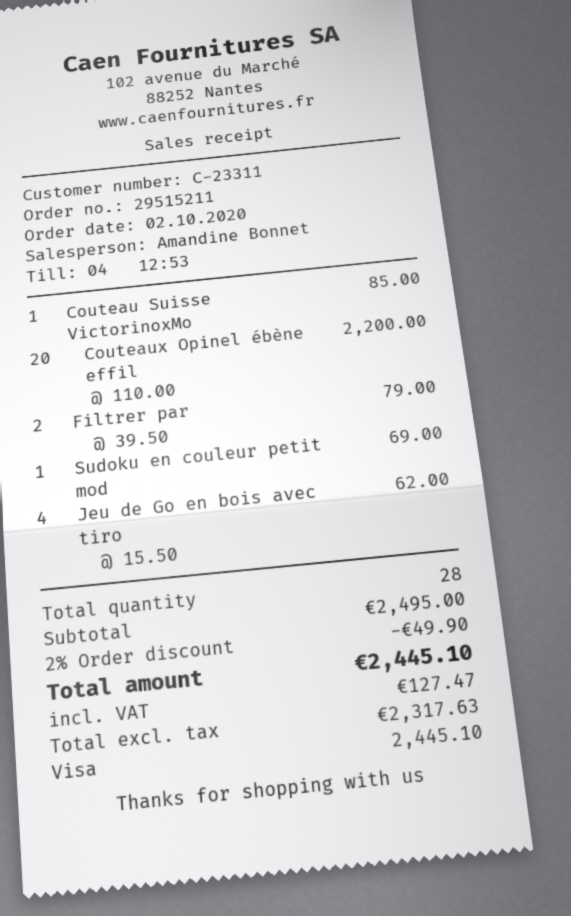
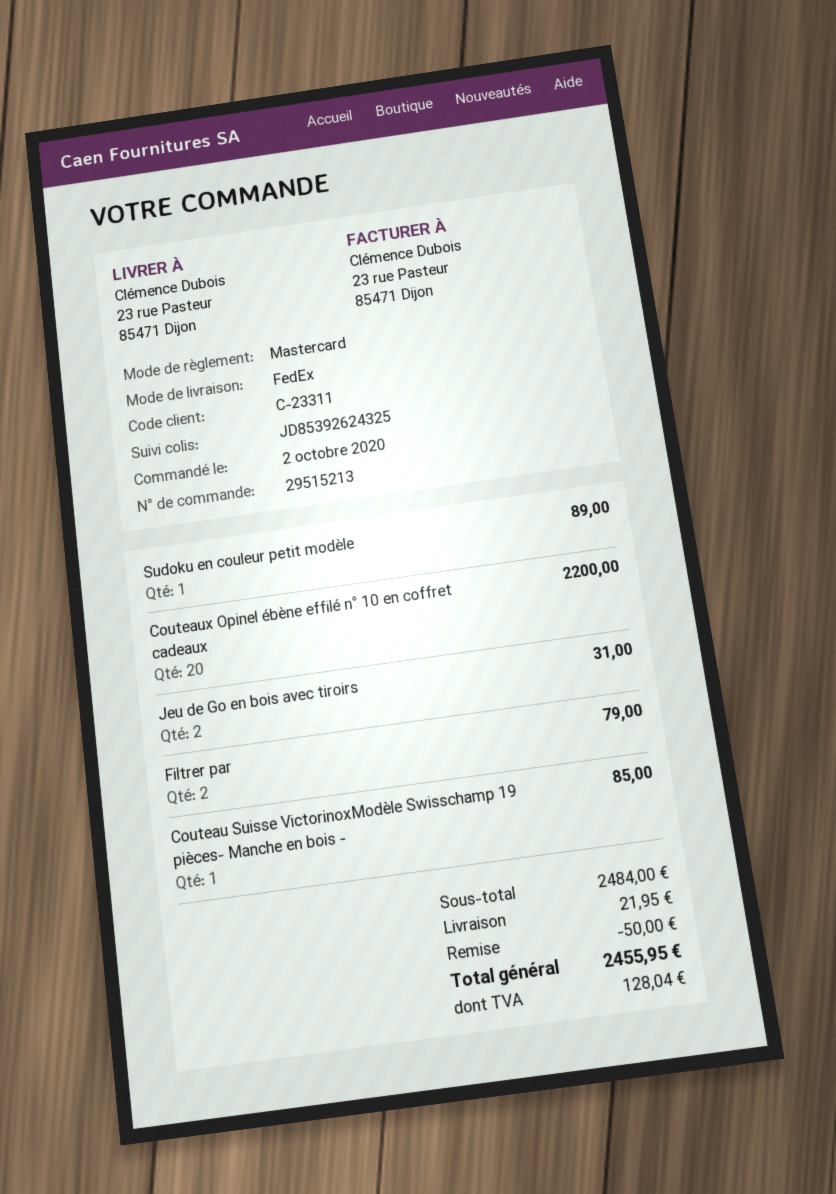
order number: 29515211 -> 29515213
payment method: Visa -> Mastercard
Sudoku en couleur petit mod: 1 for 69.00 -> 1 for 89.00
Jeu de Go en bois avec tiro: 4 for 62.00 -> 2 for 31.00
subtotal: 2495.00 -> 2484.00
discount: 49.90 -> 50.00
shipping: none -> 21.95
tax: 127.47 -> 128.04
total: 2445.10 -> 2455.95

